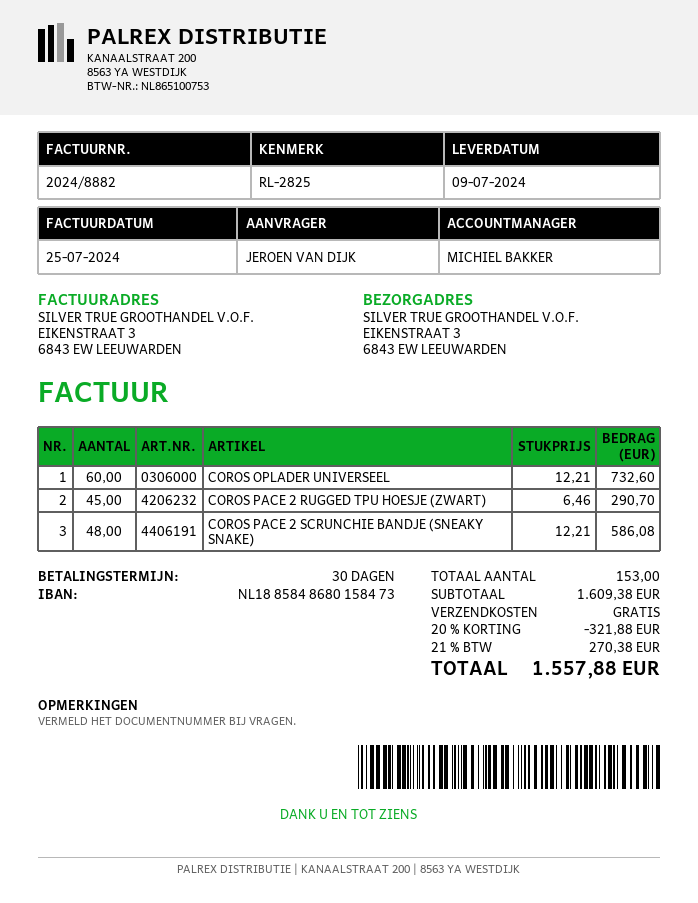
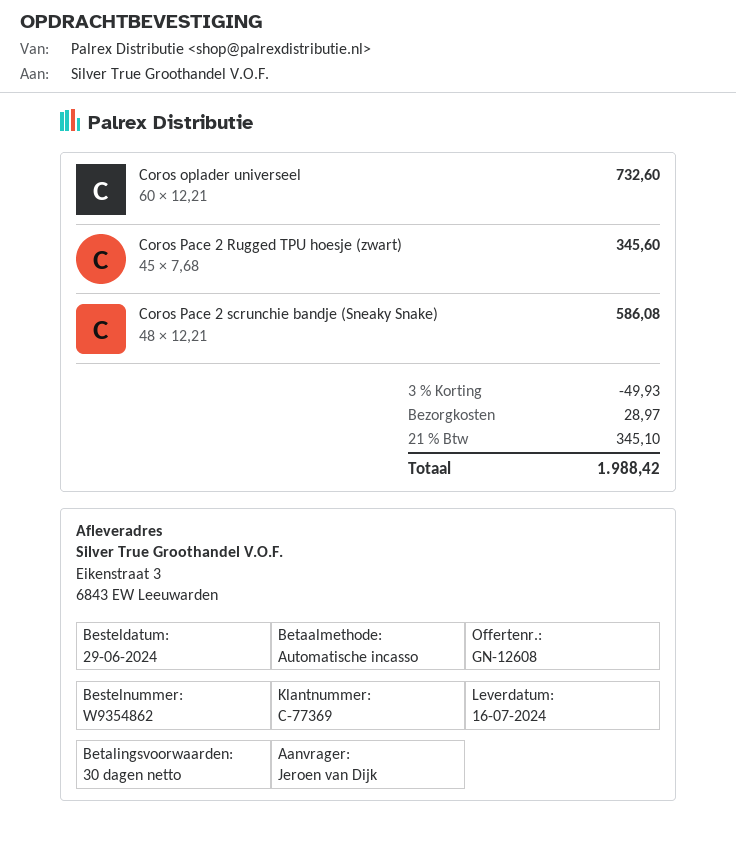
delivery date: 2024-07-09 -> 2024-07-16
COROS PACE 2 RUGGED TPU HOESJE (ZWART): 45 x 6.46 = 290.70 -> 45 x 7.68 = 345.60
discount: 20% = 321.88 -> 3% = 49.93
shipping: 0.00 -> 28.97
tax: 21% = 270.38 -> 21% = 345.10
total: 1557.88 -> 1988.42

